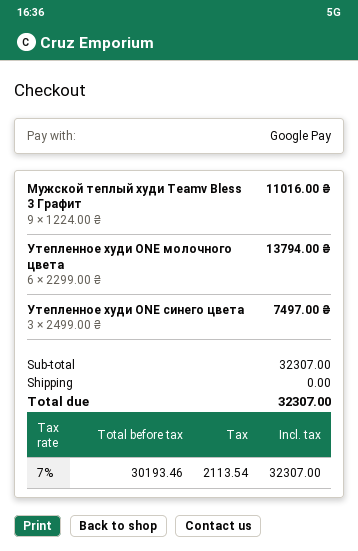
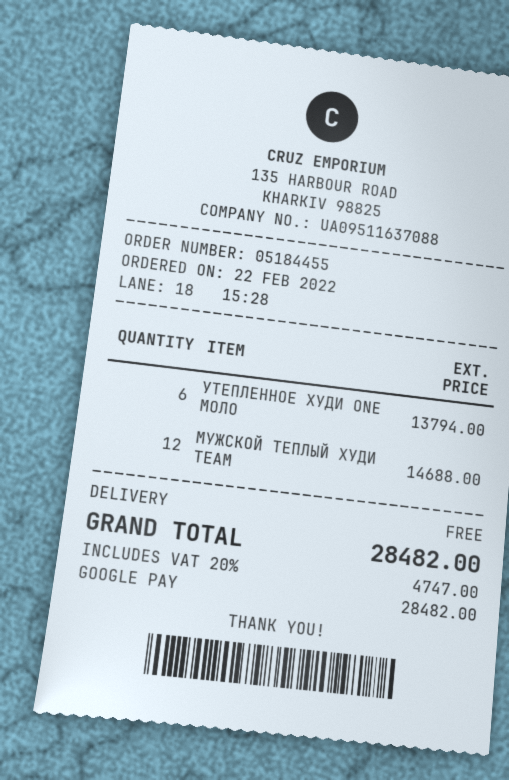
Мужской теплый худи Teamv Bless 3 Графит: 9 for 11016.00 -> 12 for 14688.00
Утепленное худи ONE синего цвета: 3 for 7497.00 -> none
tax: 7% = 2113.54 -> 20% = 4747.00
total: 32307.00 -> 28482.00

